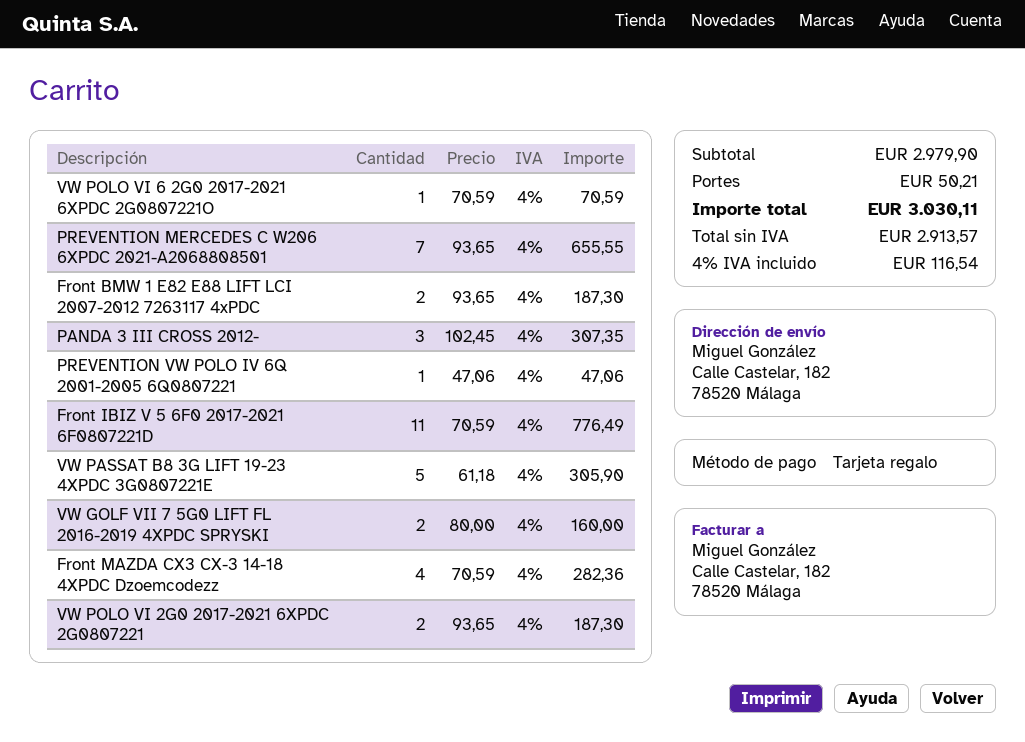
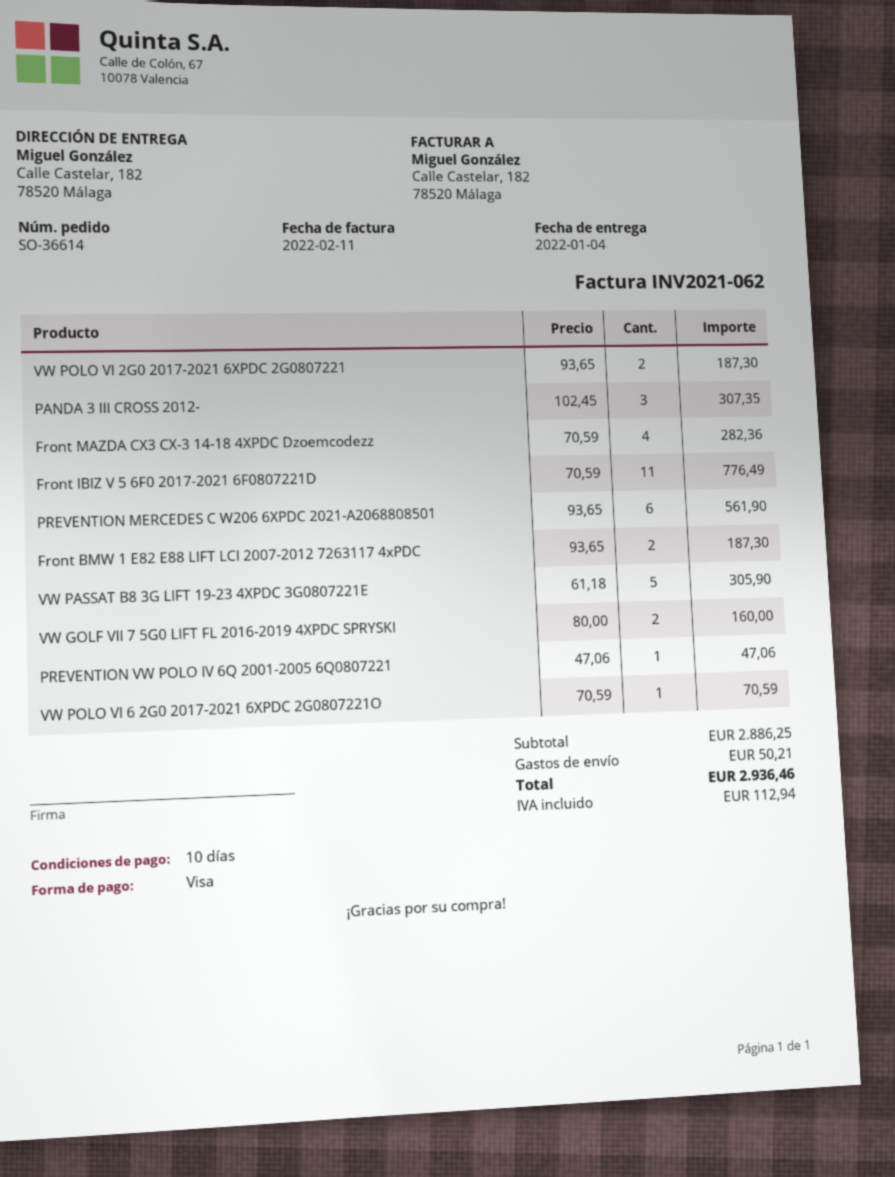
payment method: gift card -> Visa
PREVENTION MERCEDES C W206 6XPDC 2021-A2068808501: 7 x 93.65 = 655.55 -> 6 x 93.65 = 561.90
subtotal: 2979.90 -> 2886.25
tax: 116.54 -> 112.94
total: 3030.11 -> 2936.46

